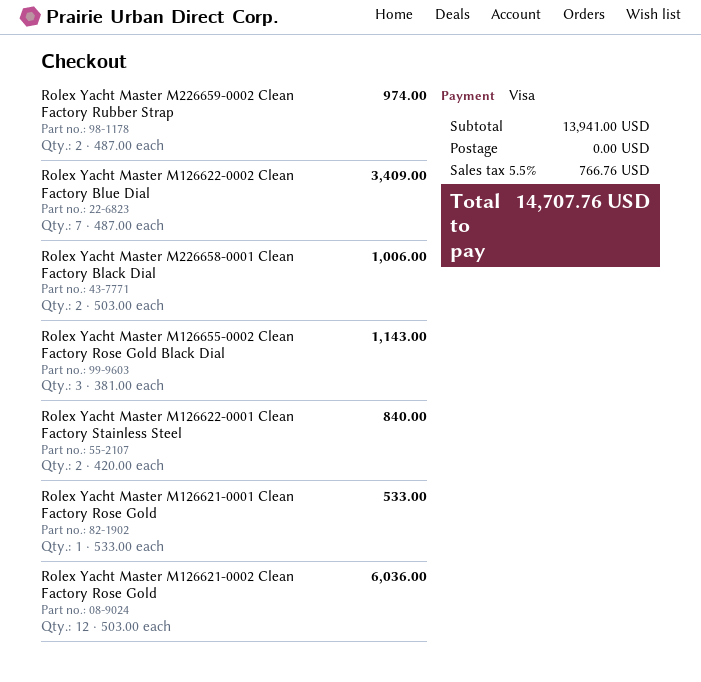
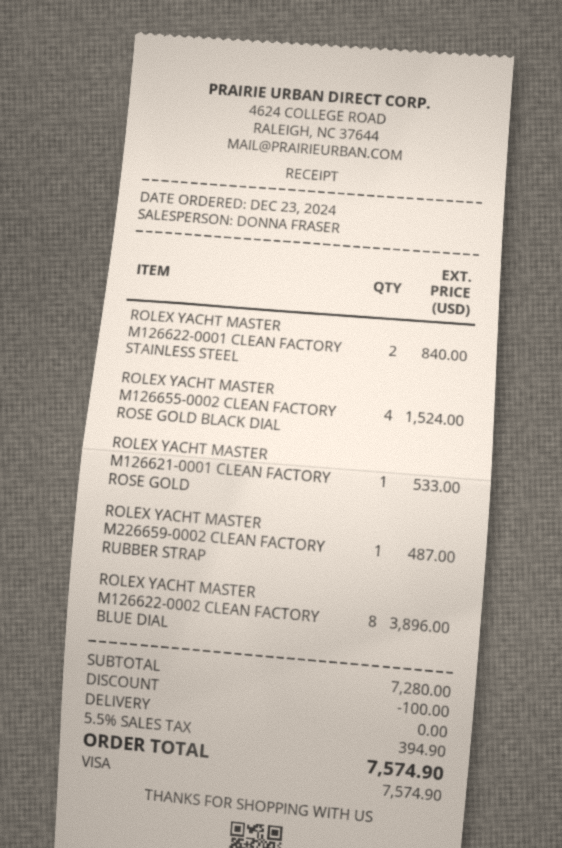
Rolex Yacht Master M226659-0002 Clean Factory Rubber Strap: 2 for 974.00 -> 1 for 487.00
Rolex Yacht Master M126622-0002 Clean Factory Blue Dial: 7 for 3409.00 -> 8 for 3896.00
Rolex Yacht Master M226658-0001 Clean Factory Black Dial: 2 for 1006.00 -> none
Rolex Yacht Master M126655-0002 Clean Factory Rose Gold Black Dial: 3 for 1143.00 -> 4 for 1524.00
Rolex Yacht Master M126621-0002 Clean Factory Rose Gold: 12 for 6036.00 -> none
subtotal: 13941.00 -> 7280.00
discount: none -> 100.00
tax: 5.5% = 766.76 -> 5.5% = 394.90
total: 14707.76 -> 7574.90

